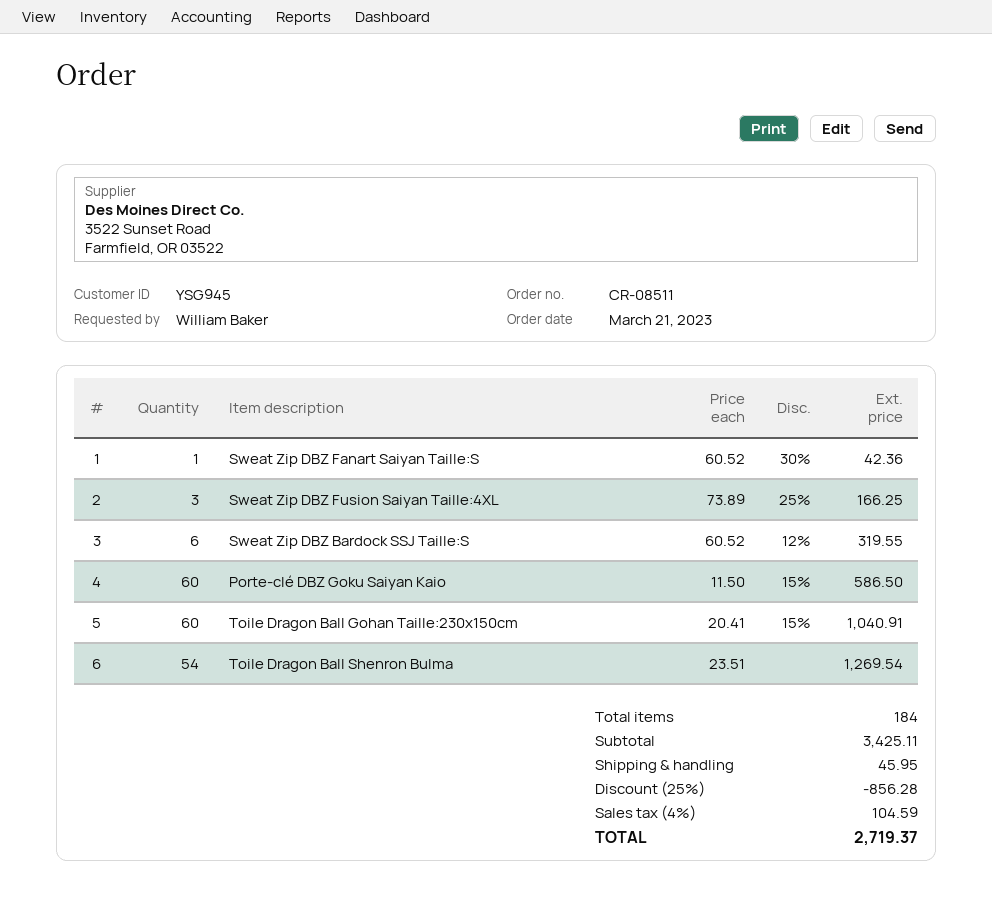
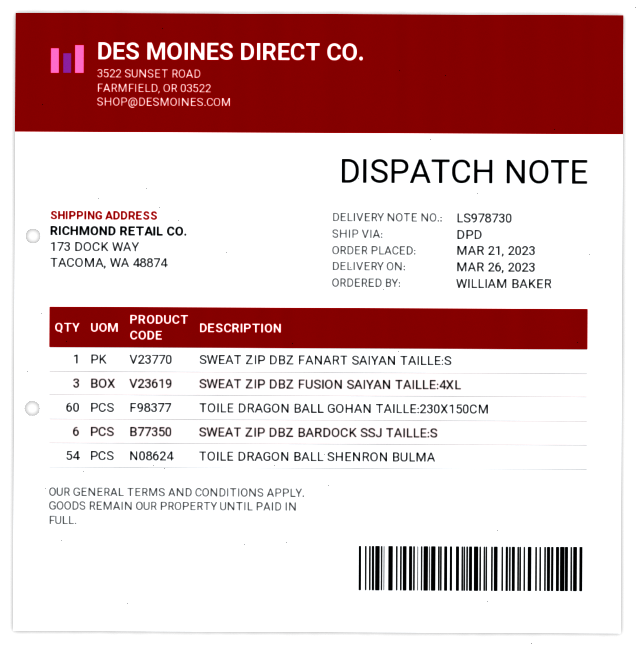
Porte-clé DBZ Goku Saiyan Kaio: 60 -> none

